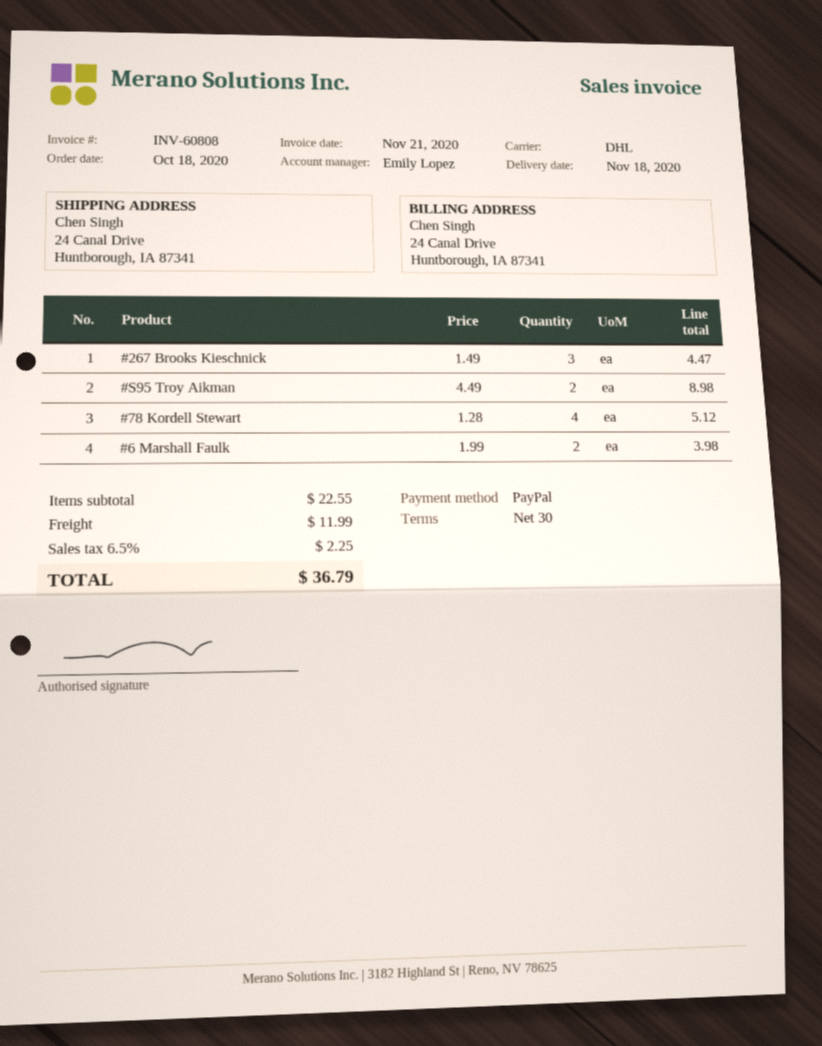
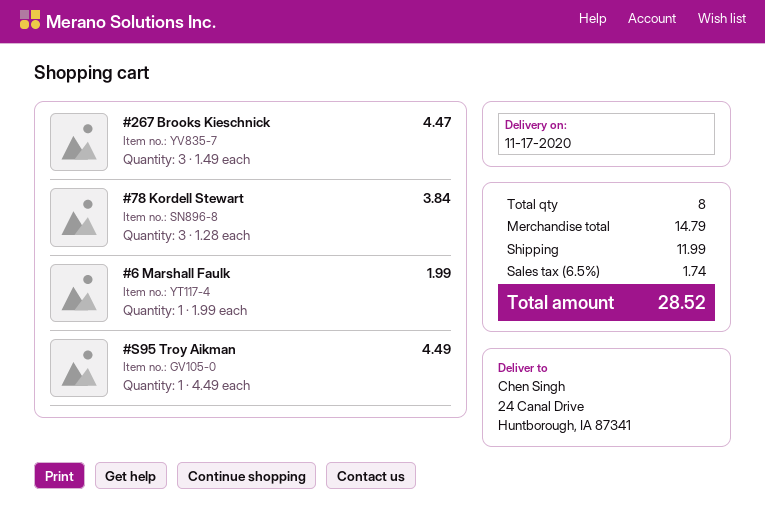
delivery date: 2020-11-18 -> 2020-11-17
#S95 Troy Aikman: 2 x 4.49 = 8.98 -> 1 x 4.49 = 4.49
#78 Kordell Stewart: 4 x 1.28 = 5.12 -> 3 x 1.28 = 3.84
#6 Marshall Faulk: 2 x 1.99 = 3.98 -> 1 x 1.99 = 1.99
subtotal: 22.55 -> 14.79
tax: 6.5% = 2.25 -> 6.5% = 1.74
total: 36.79 -> 28.52

